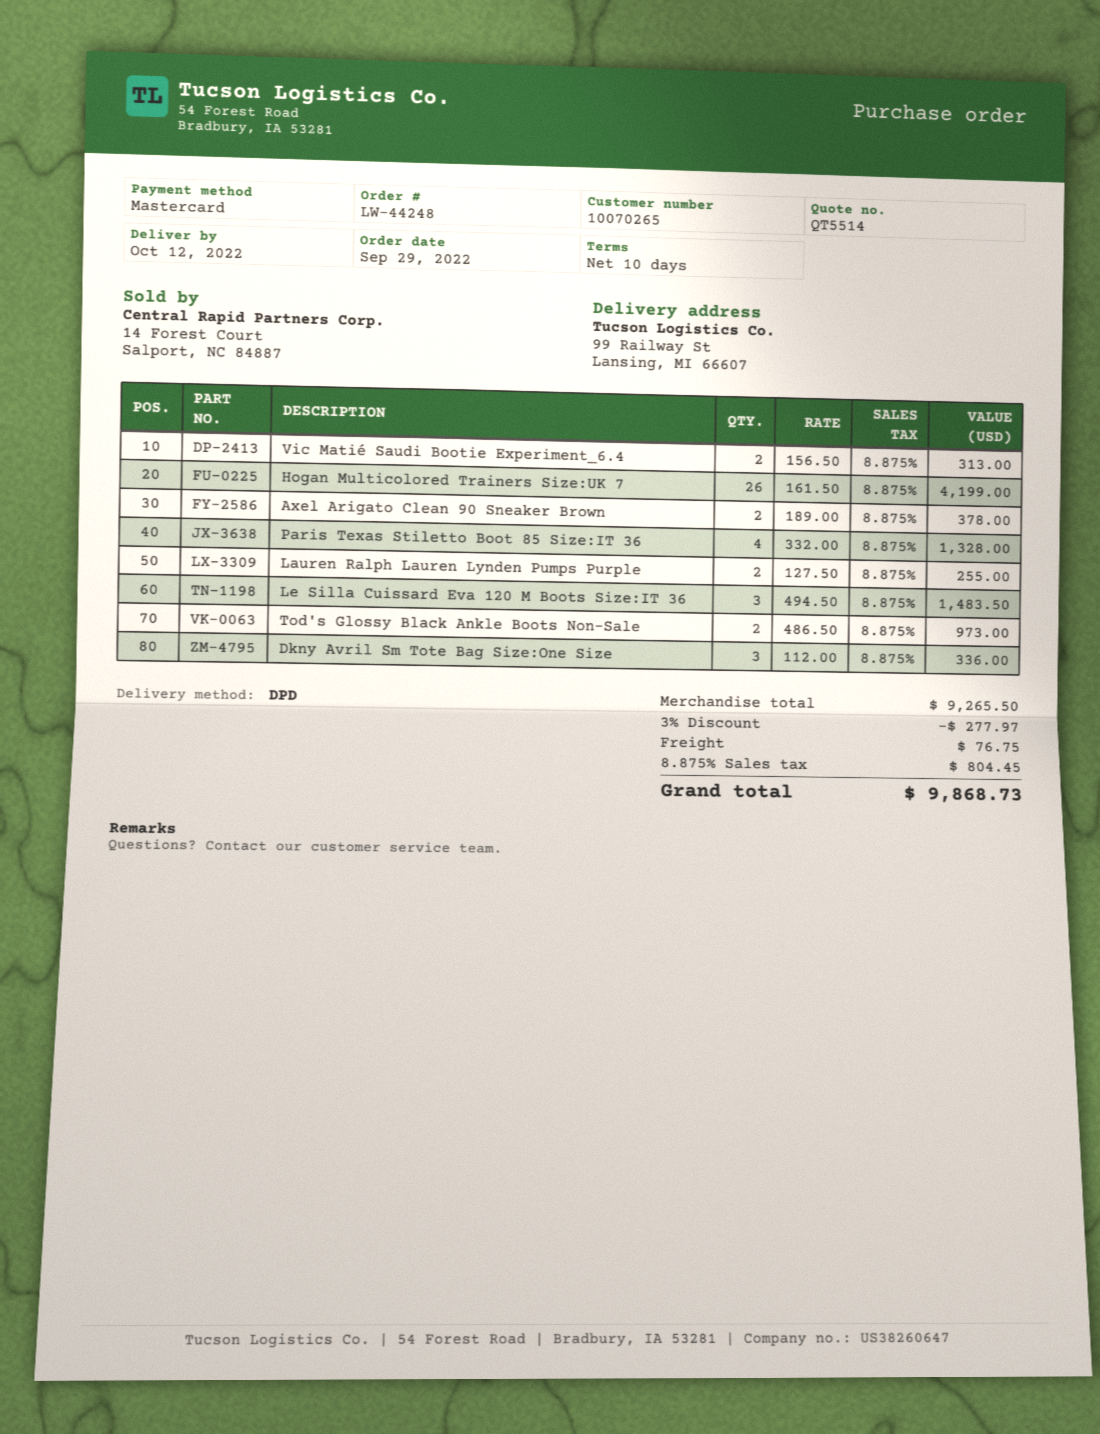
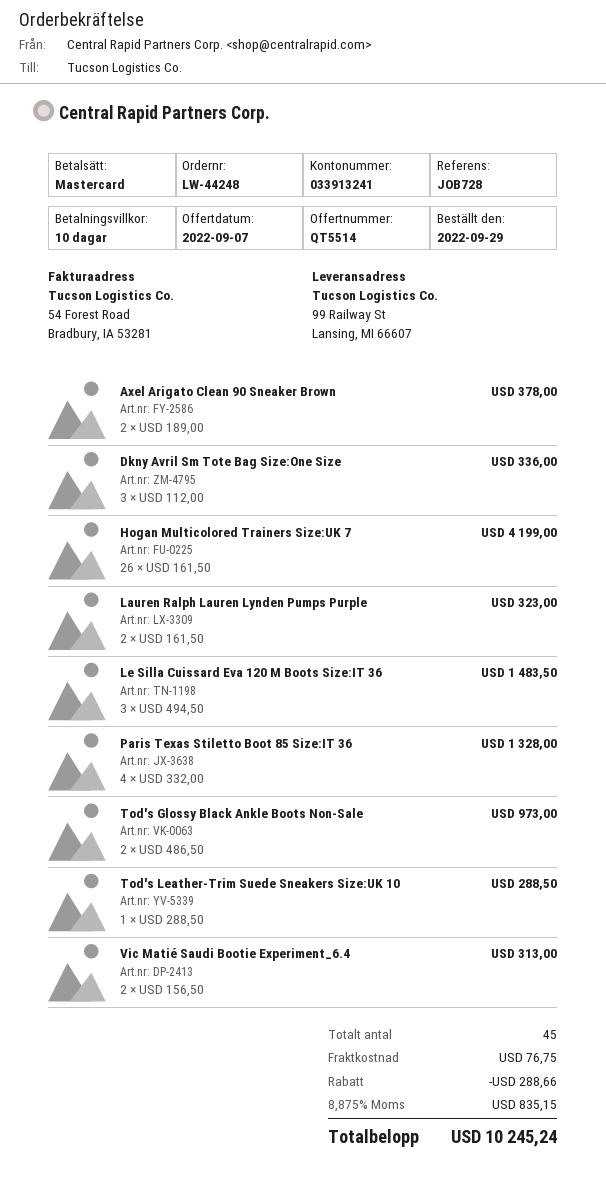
Lauren Ralph Lauren Lynden Pumps Purple: 2 x 127.50 = 255.00 -> 2 x 161.50 = 323.00
Tod's Leather-Trim Suede Sneakers Size:UK 10: none -> 1 x 288.50 = 288.50
discount: 277.97 -> 288.66
tax: 8.875% = 804.45 -> 8.875% = 835.15
total: 9868.73 -> 10245.24

